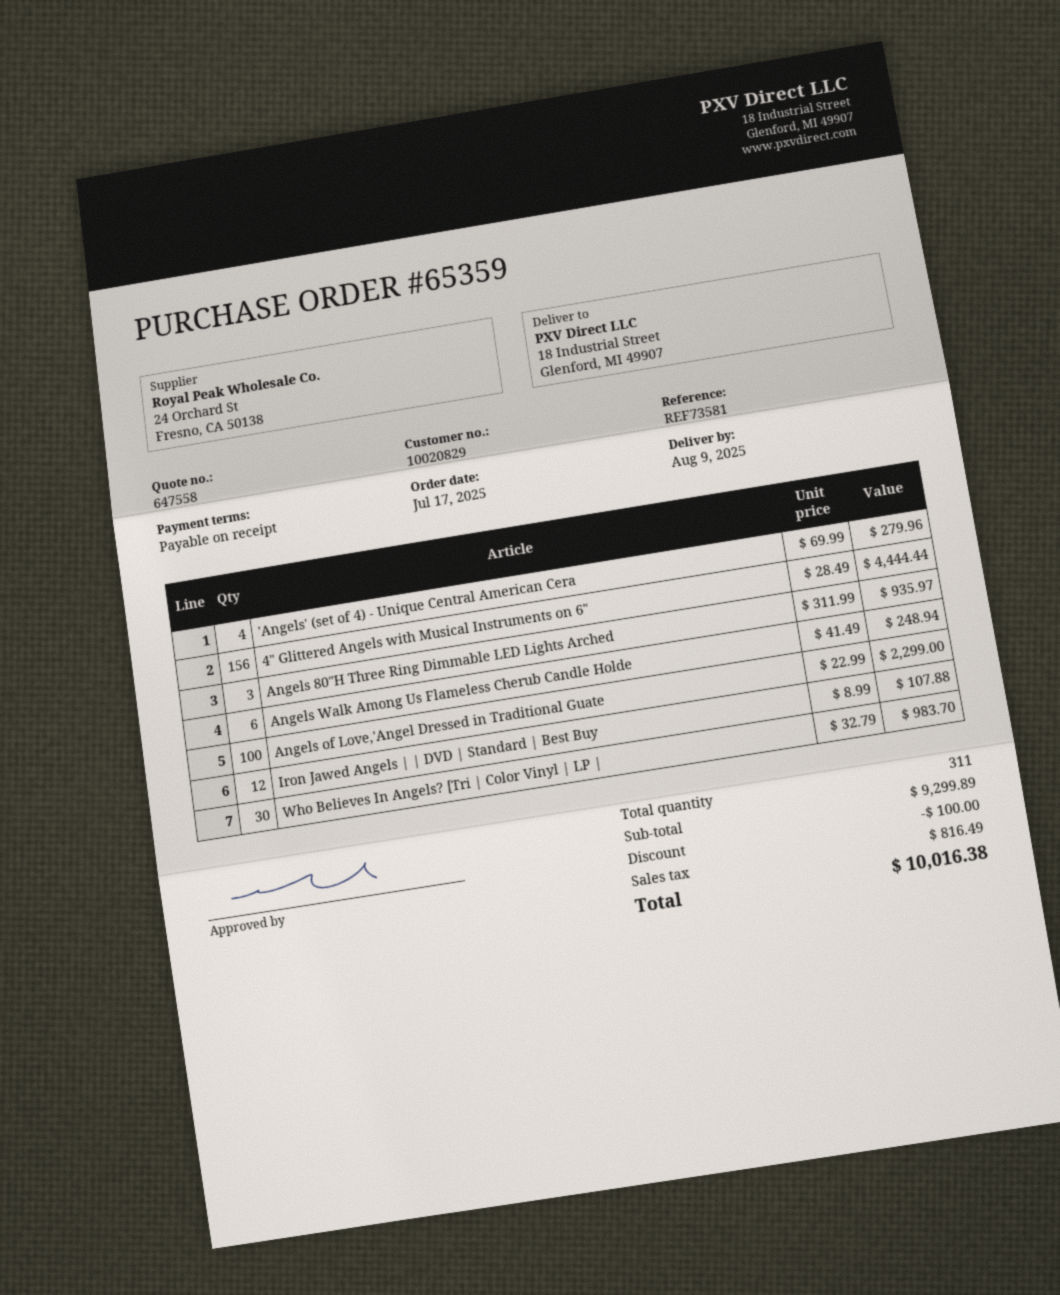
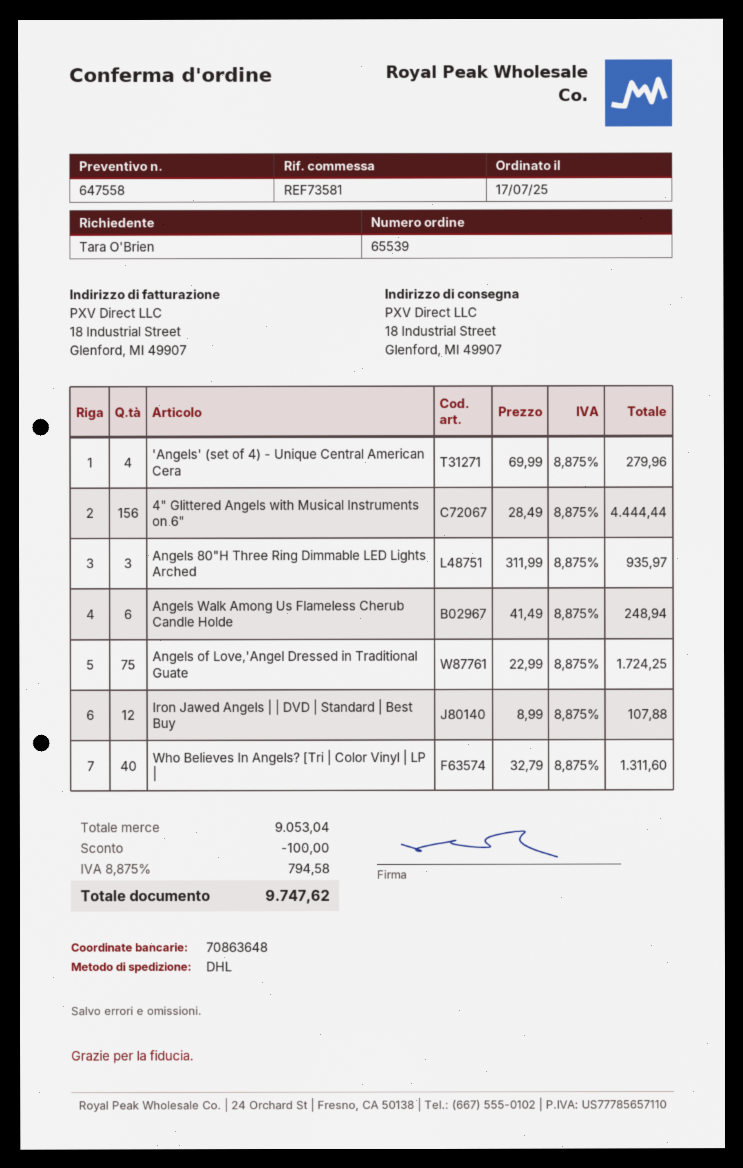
order number: 65359 -> 65539
Angels of Love,'Angel Dressed in Traditional Guate: 100 x 22.99 = 2299.00 -> 75 x 22.99 = 1724.25
Who Believes In Angels? [Tri | Color Vinyl | LP |: 30 x 32.79 = 983.70 -> 40 x 32.79 = 1311.60
subtotal: 9299.89 -> 9053.04
tax: 816.49 -> 794.58
total: 10016.38 -> 9747.62

